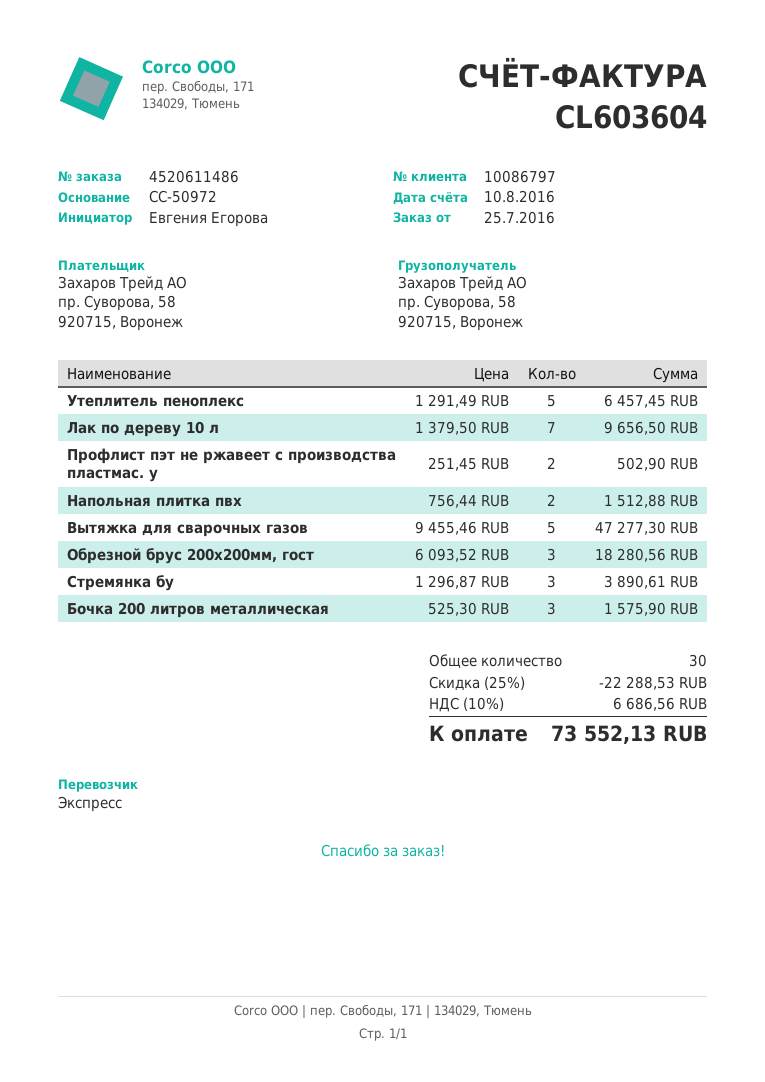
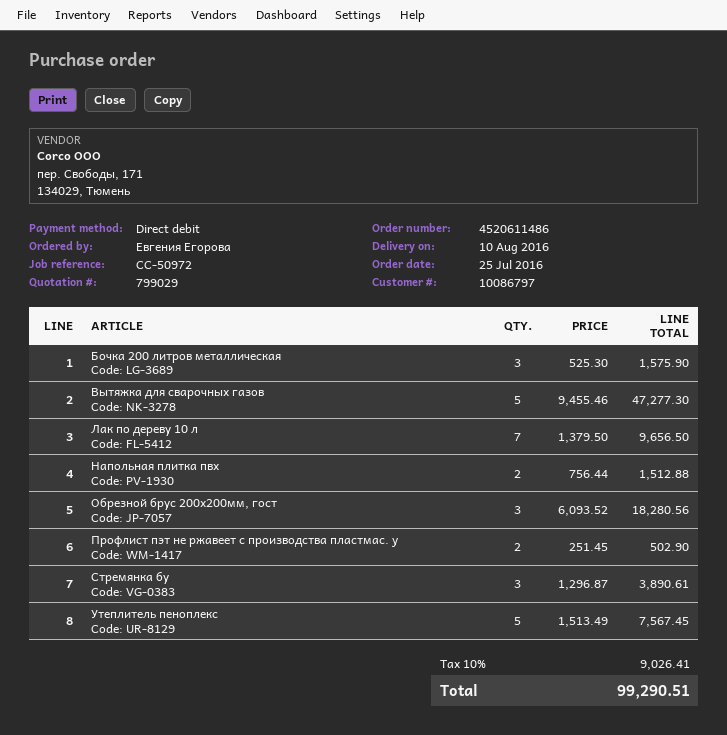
Утеплитель пеноплекс: 5 x 1291.49 = 6457.45 -> 5 x 1513.49 = 7567.45
discount: 25% = 22288.53 -> none
tax: 10% = 6686.56 -> 10% = 9026.41
total: 73552.13 -> 99290.51

